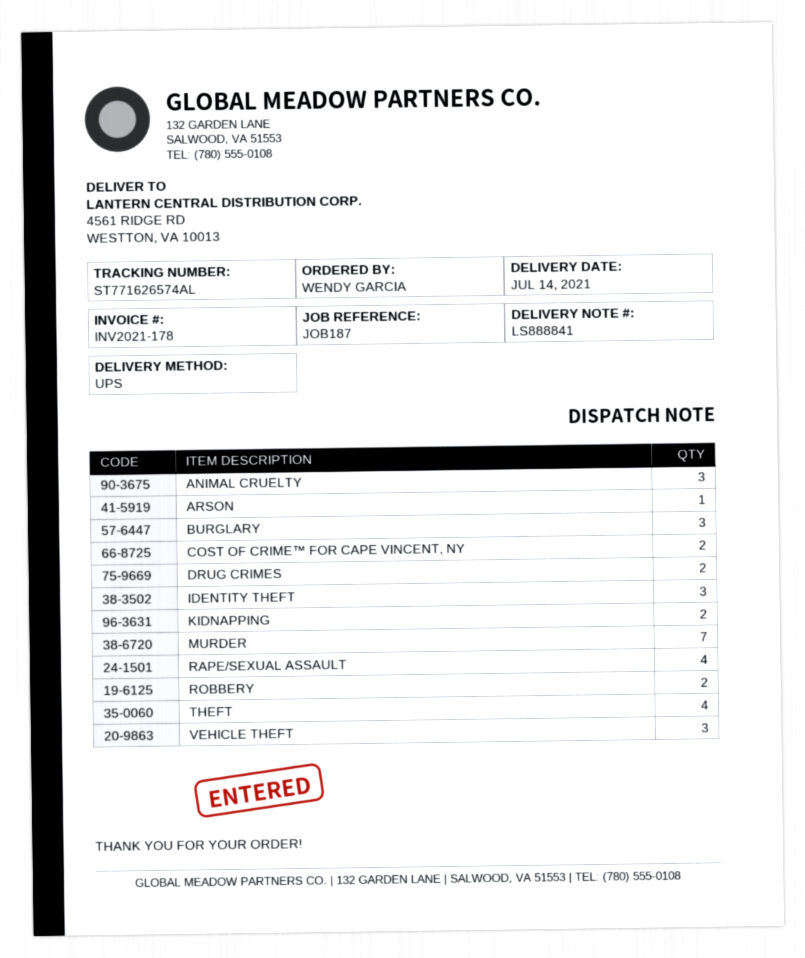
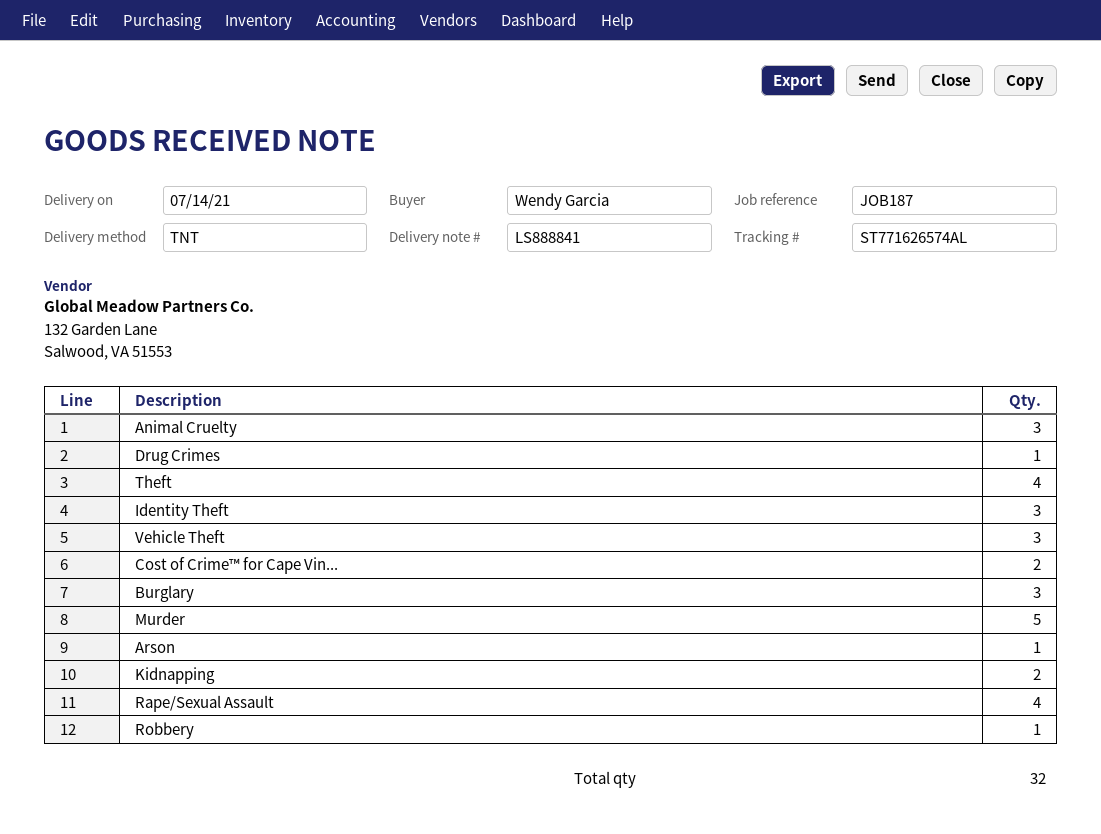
shipping method: UPS -> TNT
DRUG CRIMES: 2 -> 1
MURDER: 7 -> 5
ROBBERY: 2 -> 1

